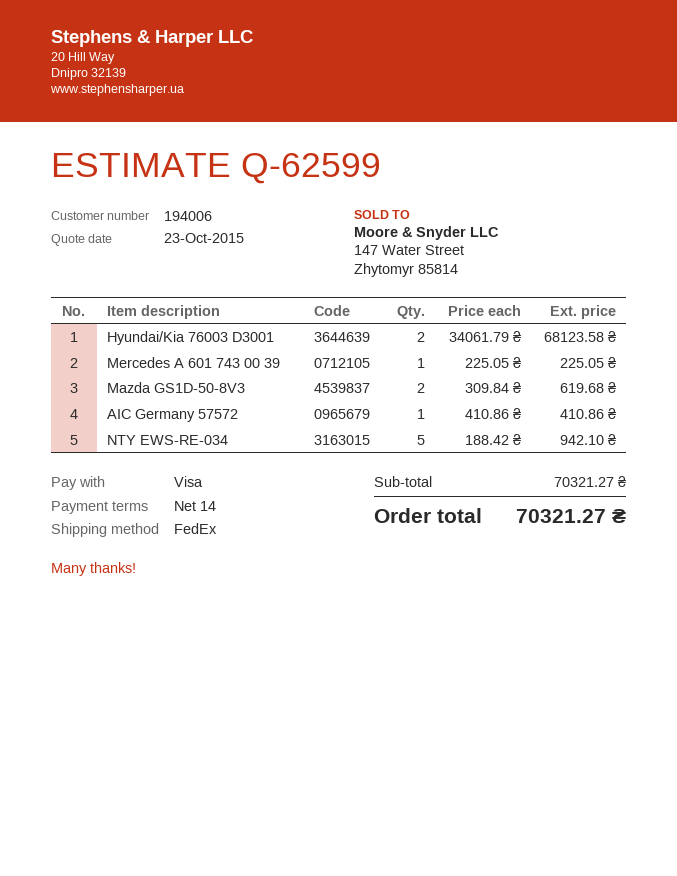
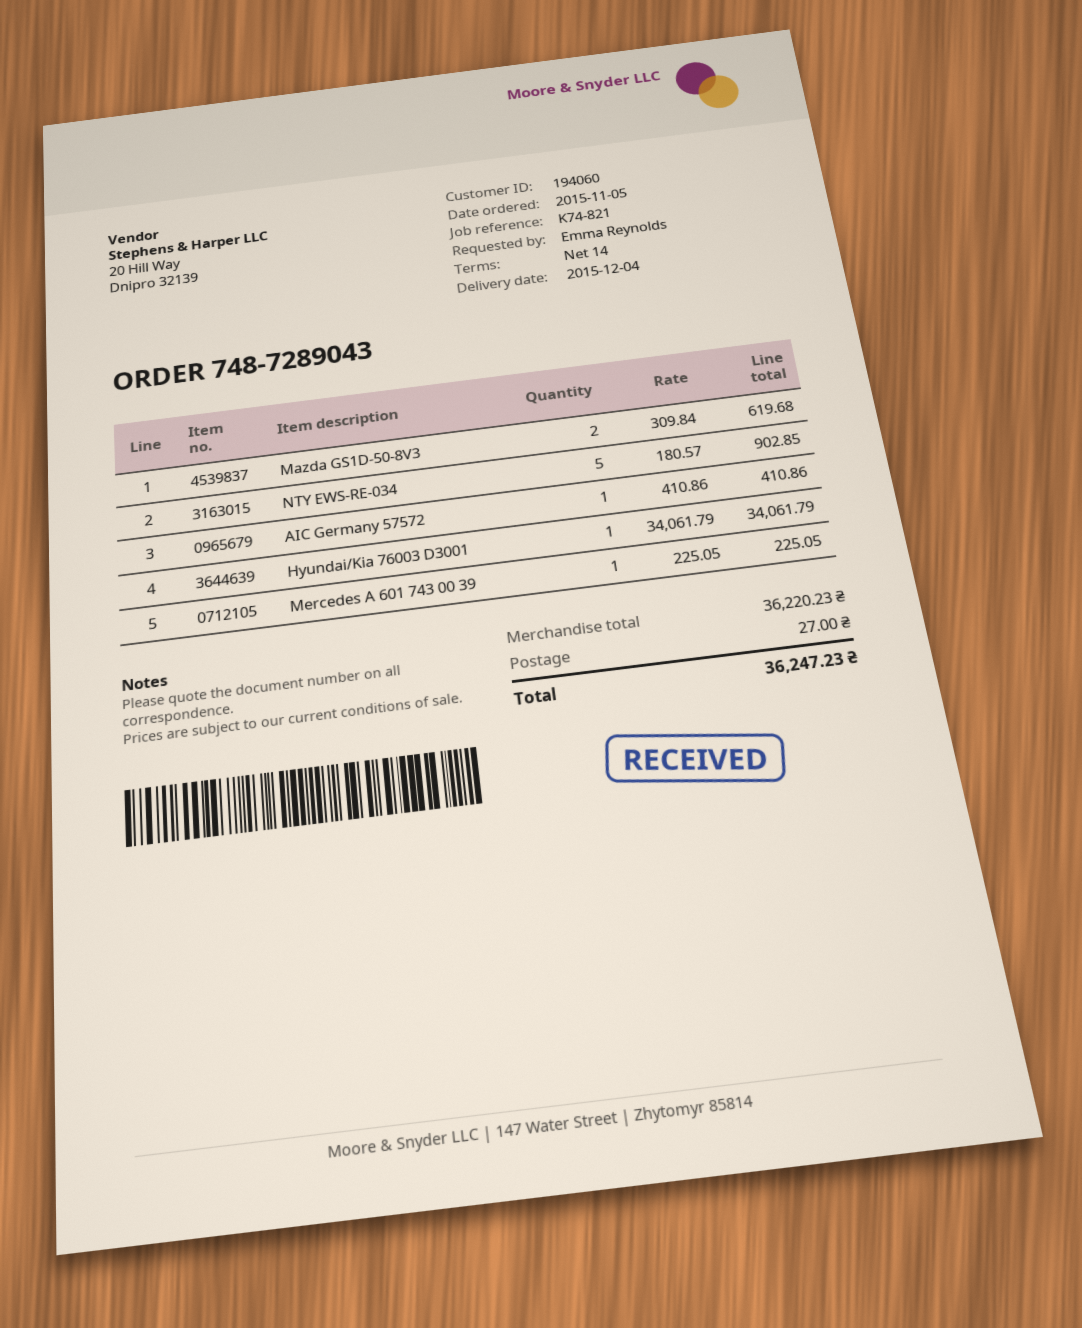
customer number: 194006 -> 194060
Hyundai/Kia 76003 D3001: 2 x 34061.79 = 68123.58 -> 1 x 34061.79 = 34061.79
NTY EWS-RE-034: 5 x 188.42 = 942.10 -> 5 x 180.57 = 902.85
subtotal: 70321.27 -> 36220.23
shipping: none -> 27.00
total: 70321.27 -> 36247.23

